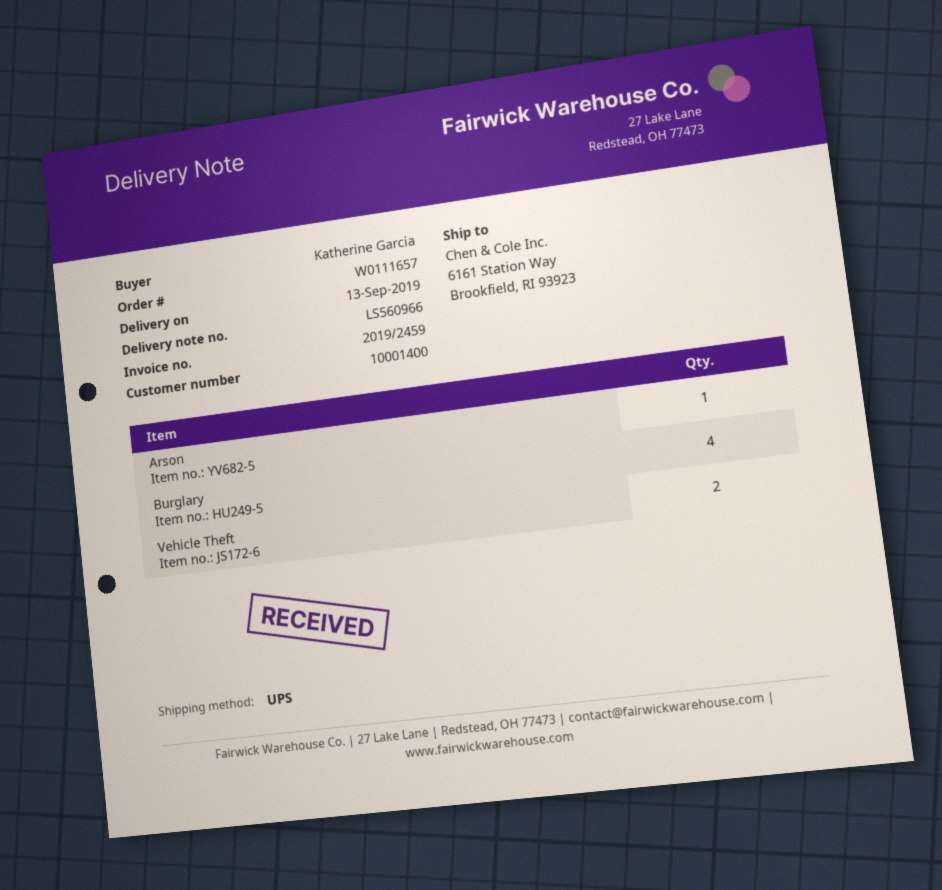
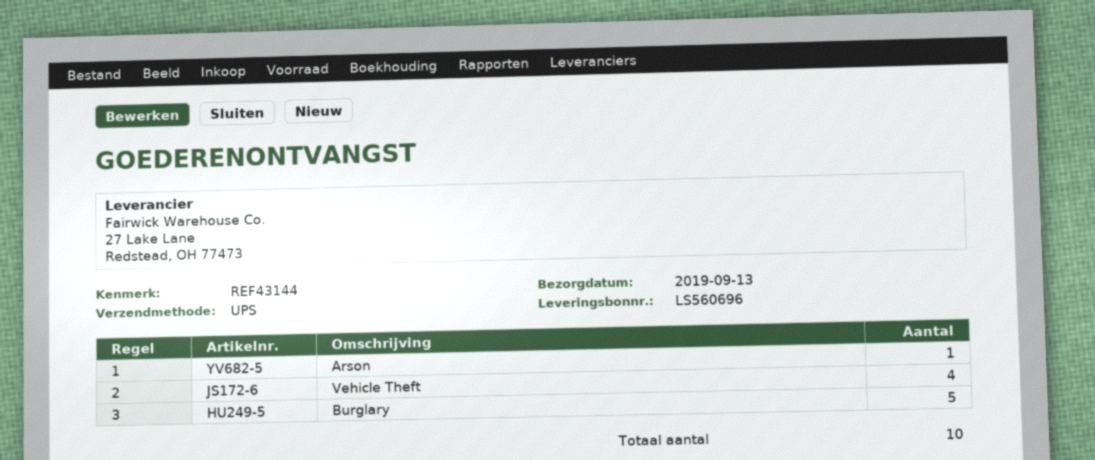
delivery note number: LS560966 -> LS560696
Burglary: 4 -> 5
Vehicle Theft: 2 -> 4

